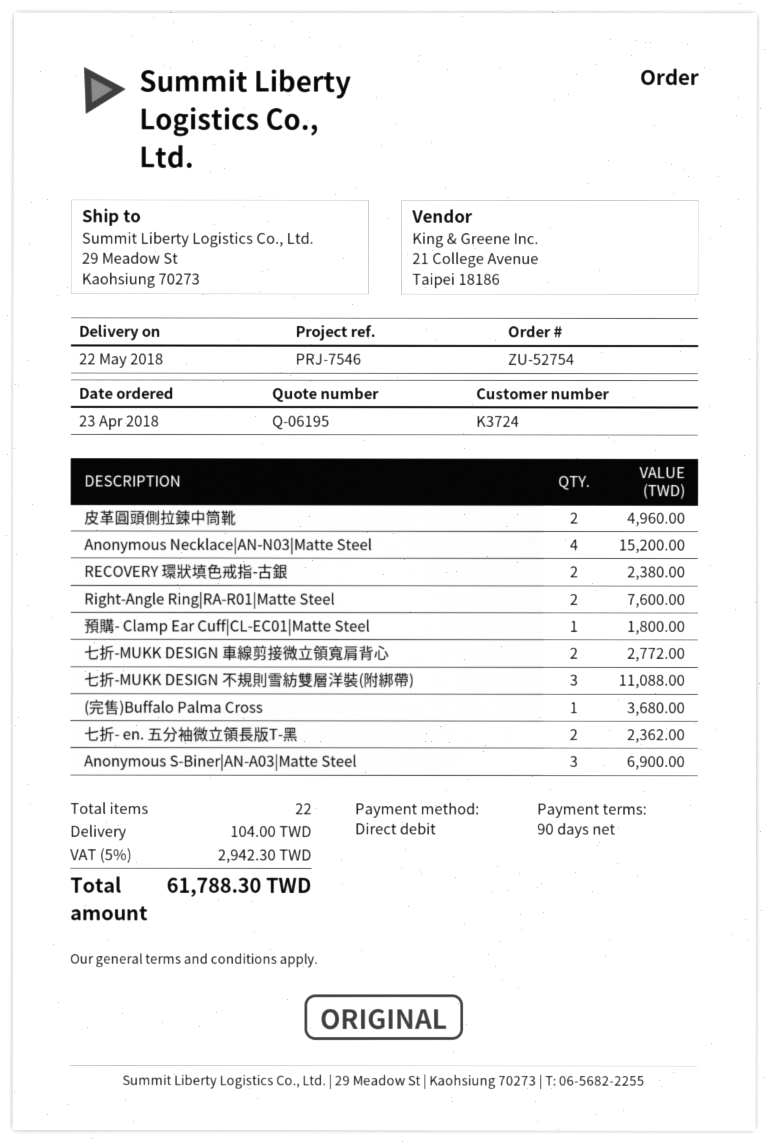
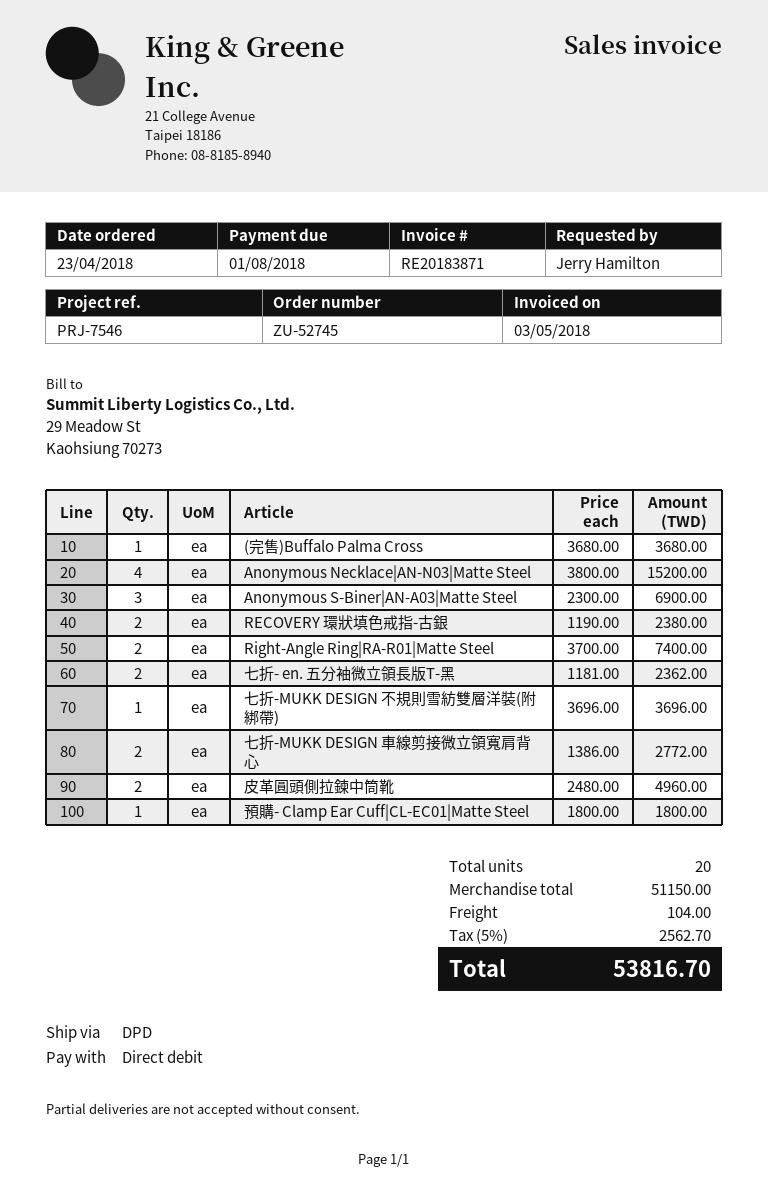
order number: ZU-52754 -> ZU-52745
Right-Angle Ring|RA-R01|Matte Steel: 2 for 7600.00 -> 2 for 7400.00
七折-MUKK DESIGN 不規則雪紡雙層洋裝(附綁帶): 3 for 11088.00 -> 1 for 3696.00
total quantity: 22 -> 20
tax: 5% = 2942.30 -> 5% = 2562.70
total: 61788.30 -> 53816.70

